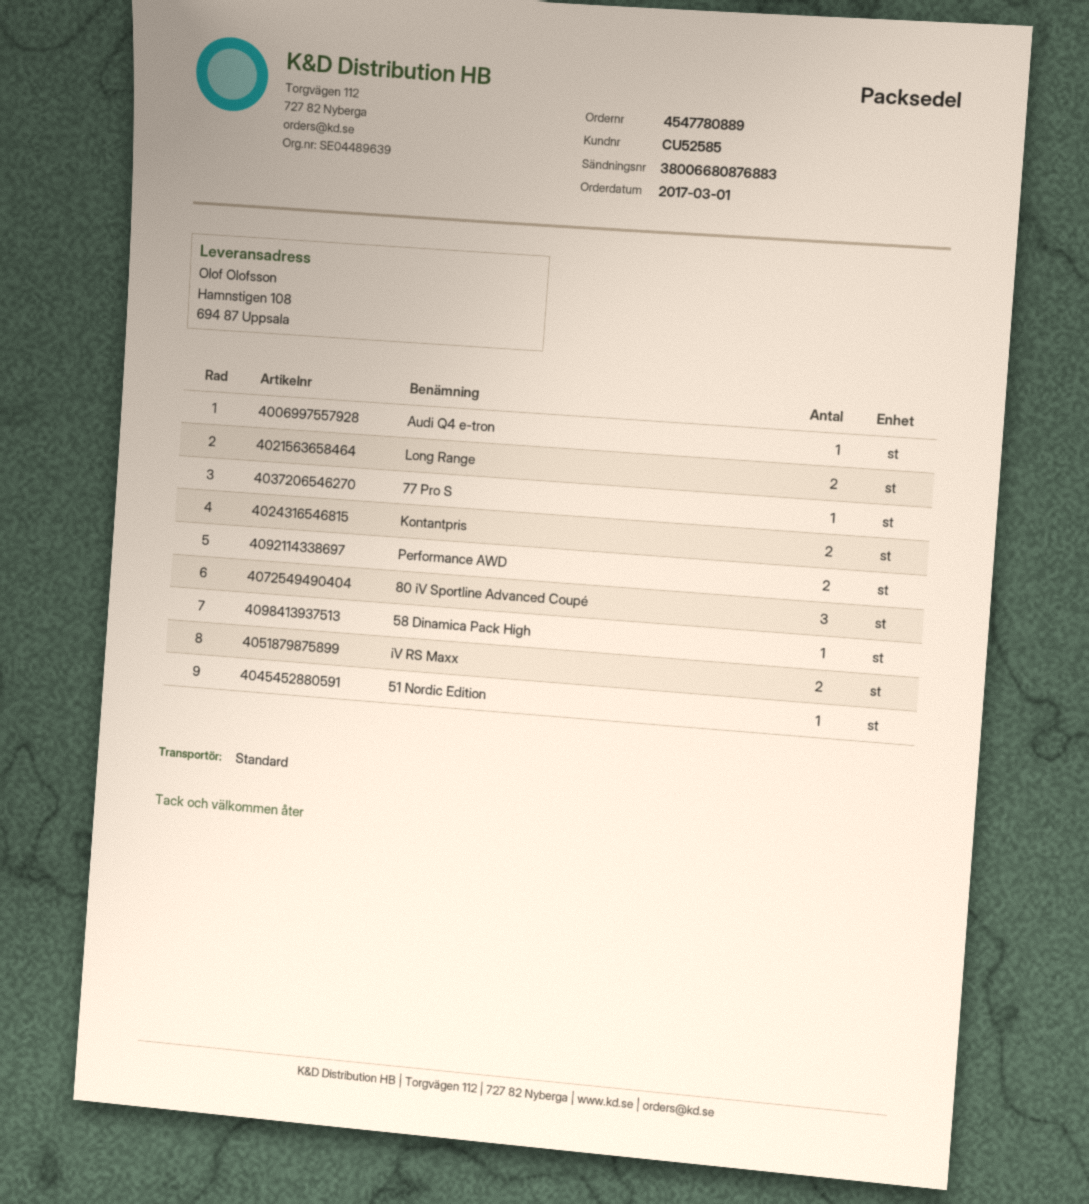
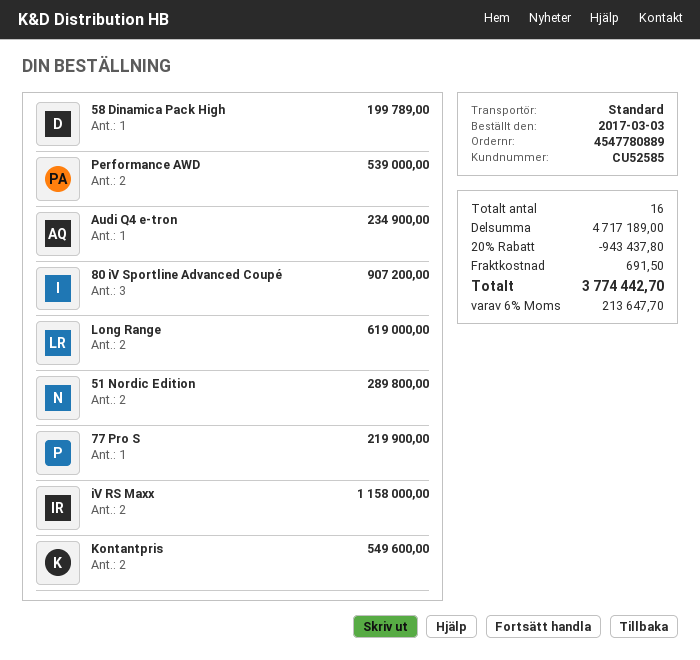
order date: 2017-03-01 -> 2017-03-03
51 Nordic Edition: 1 -> 2

